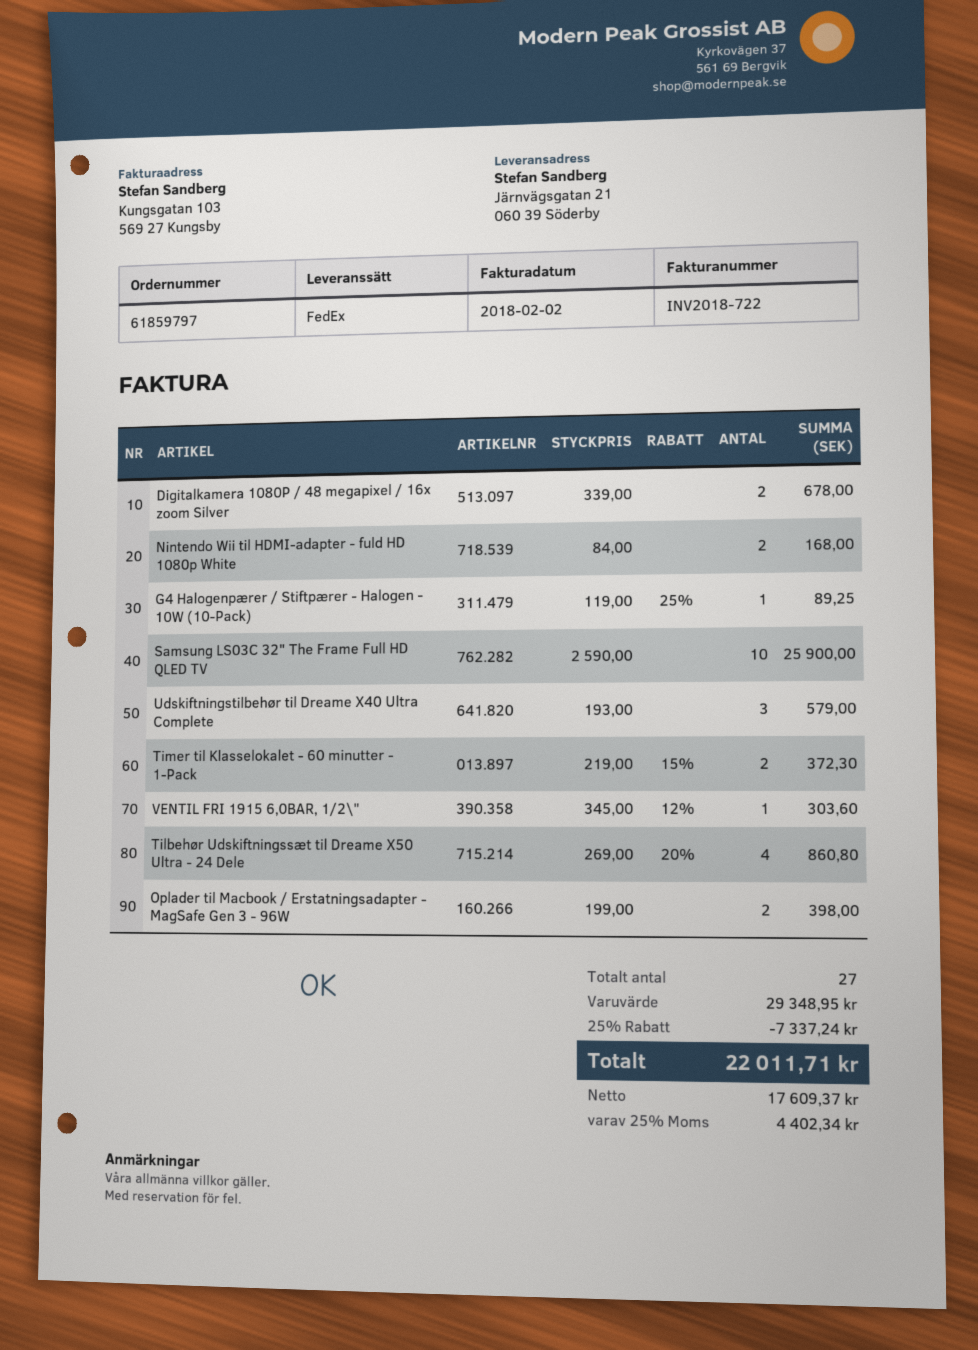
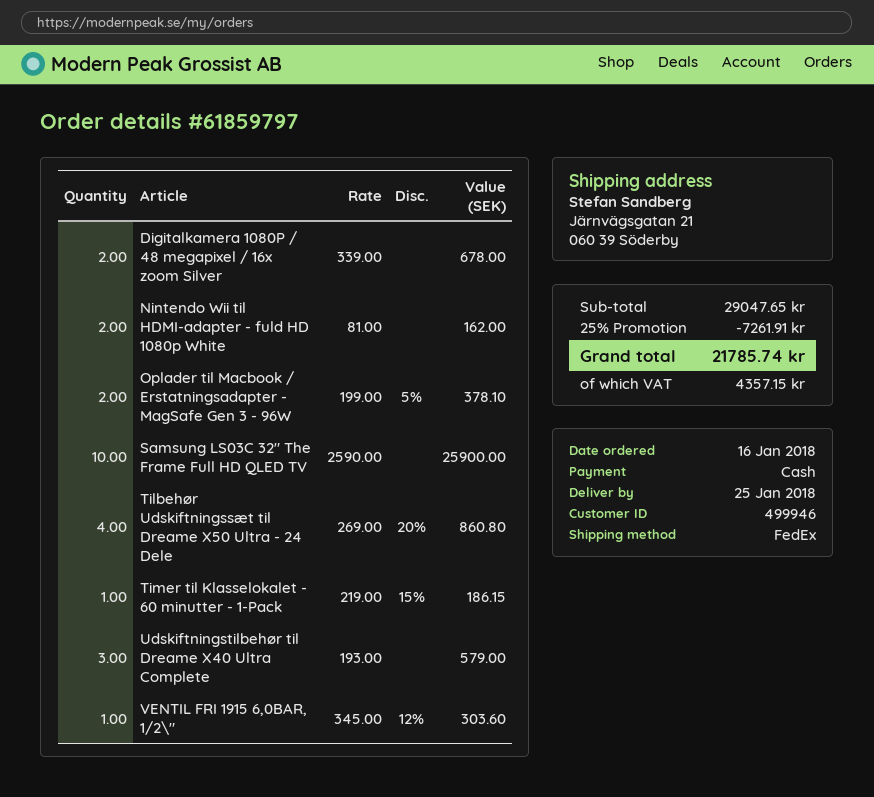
Nintendo Wii til HDMI-adapter - fuld HD 1080p White: 2 x 84.00 = 168.00 -> 2 x 81.00 = 162.00
G4 Halogenpærer / Stiftpærer - Halogen - 10W (10-Pack): 1 x 119.00 - 25% = 89.25 -> none
Timer til Klasselokalet - 60 minutter - 1-Pack: 2 x 219.00 - 15% = 372.30 -> 1 x 219.00 - 15% = 186.15
Oplader til Macbook / Erstatningsadapter - MagSafe Gen 3 - 96W: 2 x 199.00 = 398.00 -> 2 x 199.00 - 5% = 378.10
subtotal: 29348.95 -> 29047.65
discount: 25% = 7337.24 -> 25% = 7261.91
tax: 4402.34 -> 4357.15
total: 22011.71 -> 21785.74

